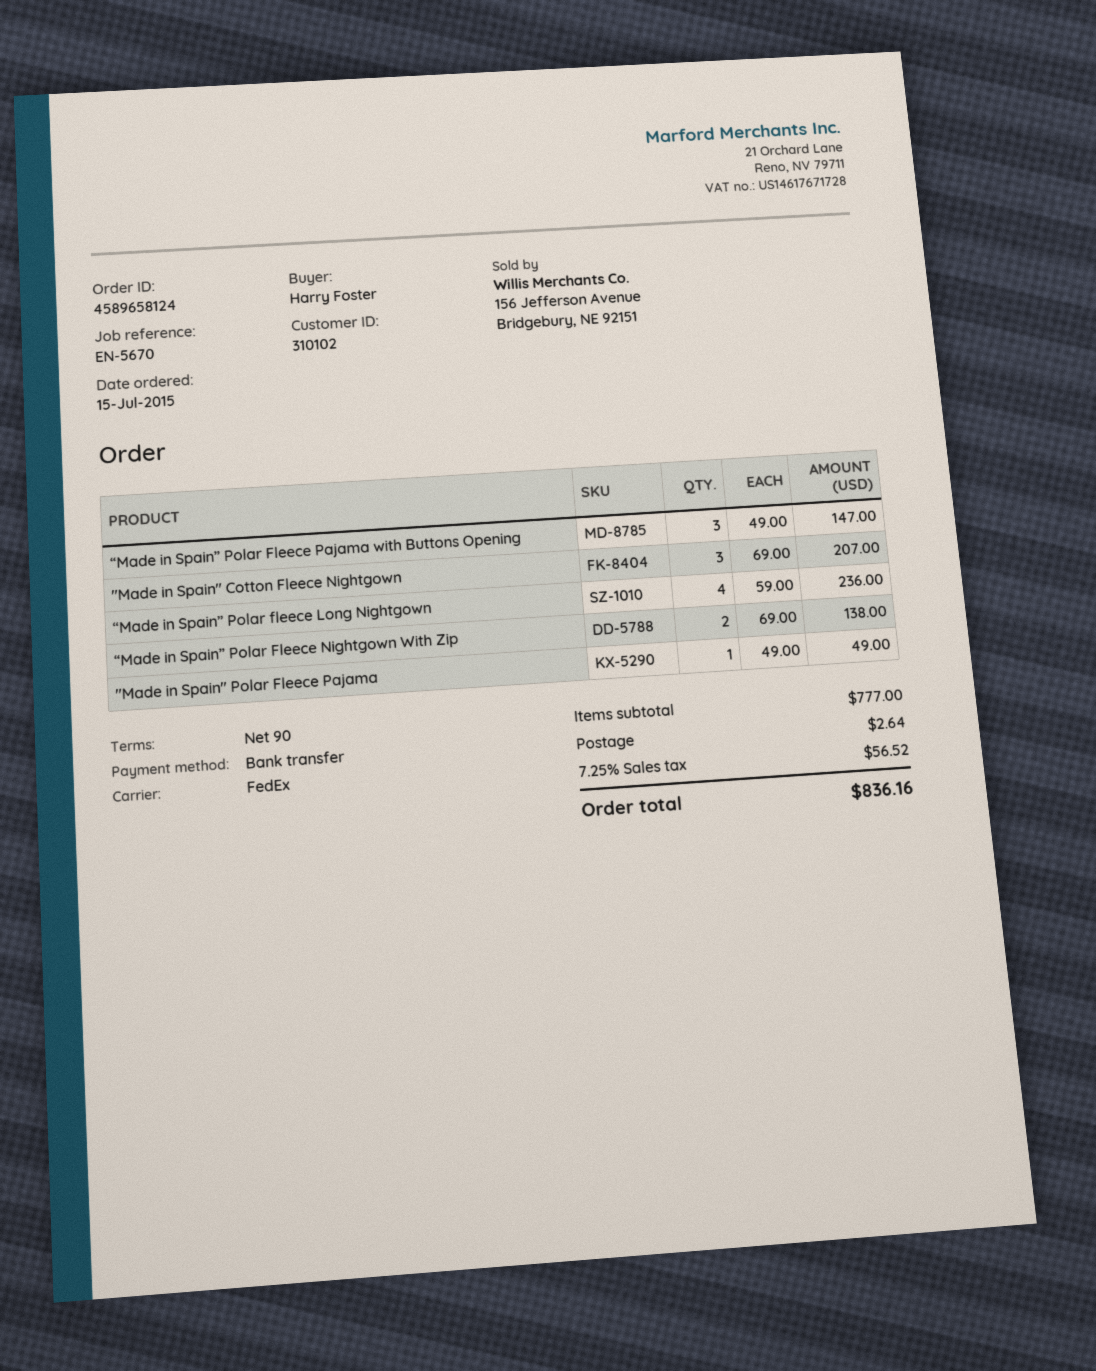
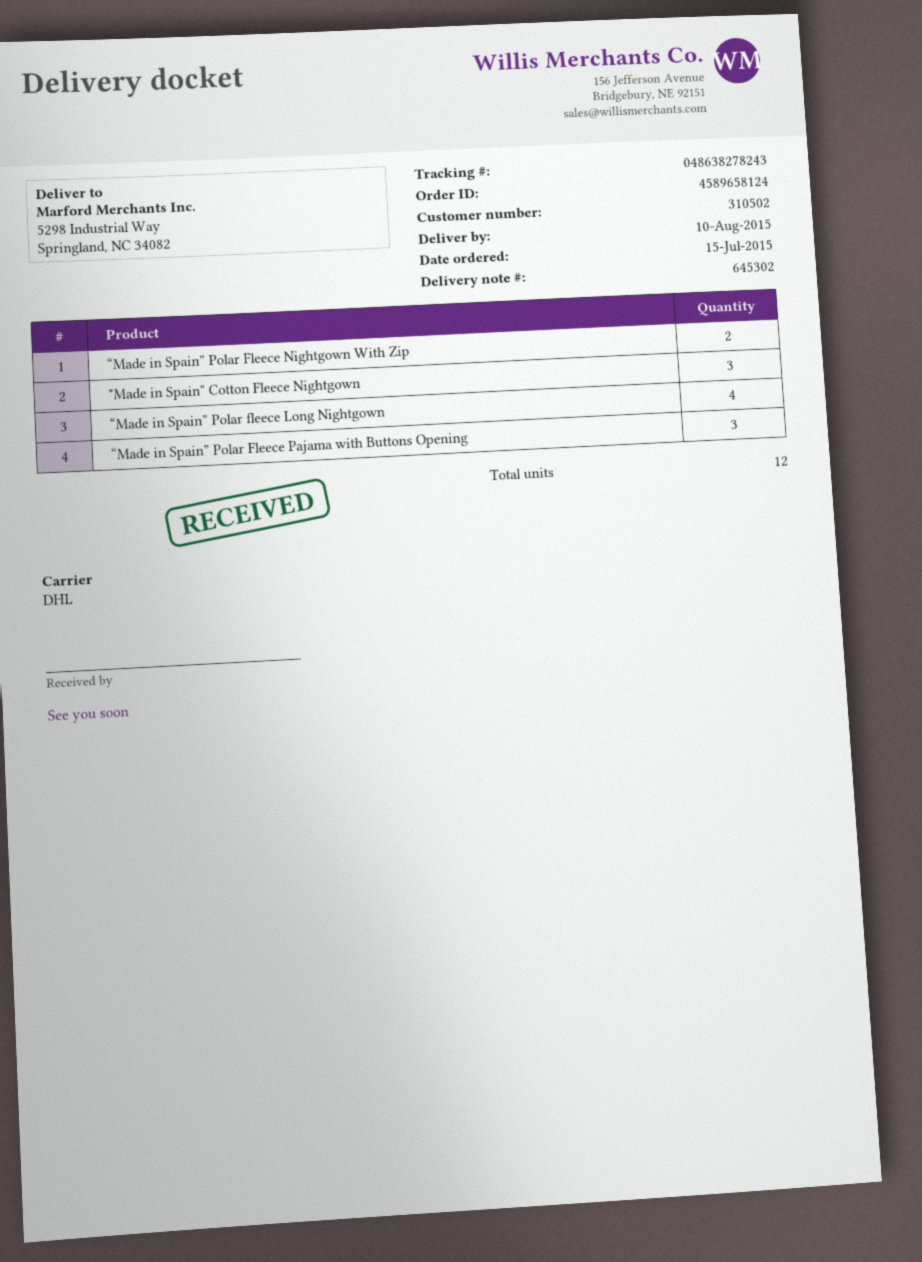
customer number: 310102 -> 310502
shipping method: FedEx -> DHL
"Made in Spain" Polar Fleece Pajama: 1 -> none

